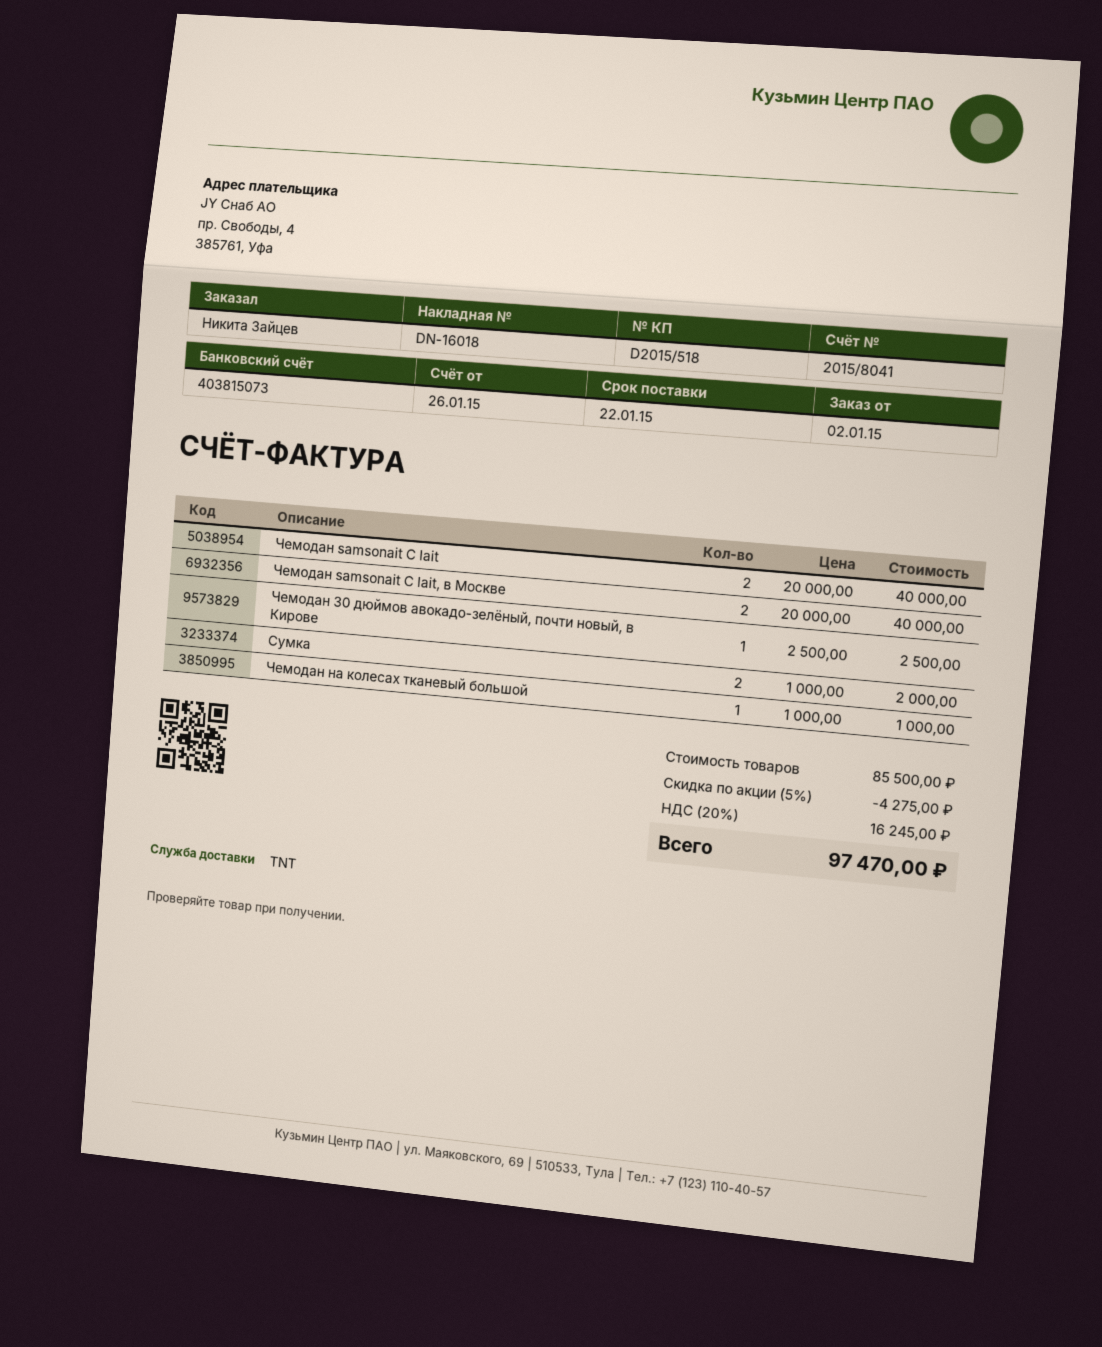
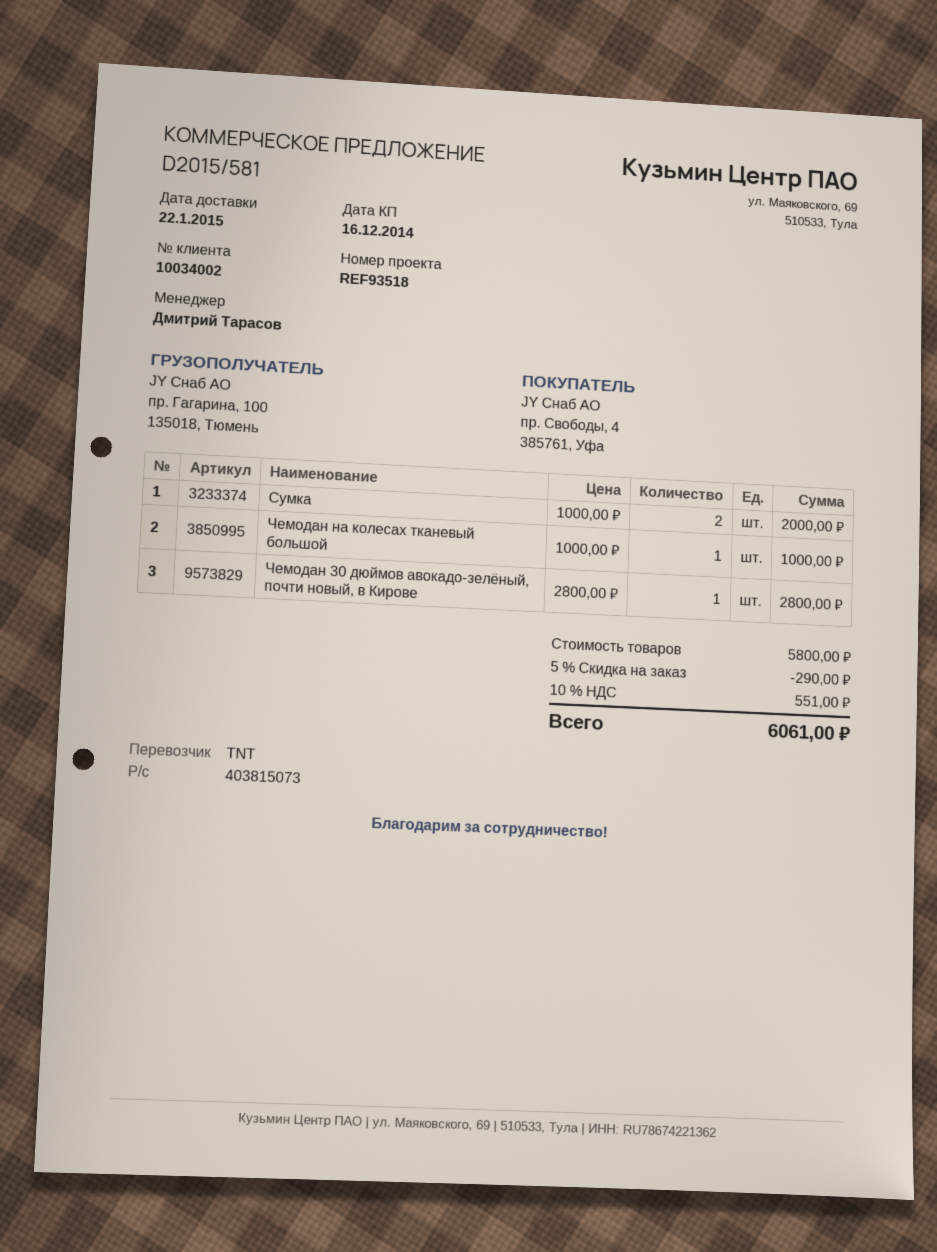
quote number: D2015/518 -> D2015/581
Чемодан samsonait C lait: 2 x 20000.00 = 40000.00 -> none
Чемодан samsonait C lait, в Москве: 2 x 20000.00 = 40000.00 -> none
Чемодан 30 дюймов авокадо-зелёный, почти новый, в Кирове: 1 x 2500.00 = 2500.00 -> 1 x 2800.00 = 2800.00
subtotal: 85500.00 -> 5800.00
discount: 5% = 4275.00 -> 5% = 290.00
tax: 20% = 16245.00 -> 10% = 551.00
total: 97470.00 -> 6061.00

